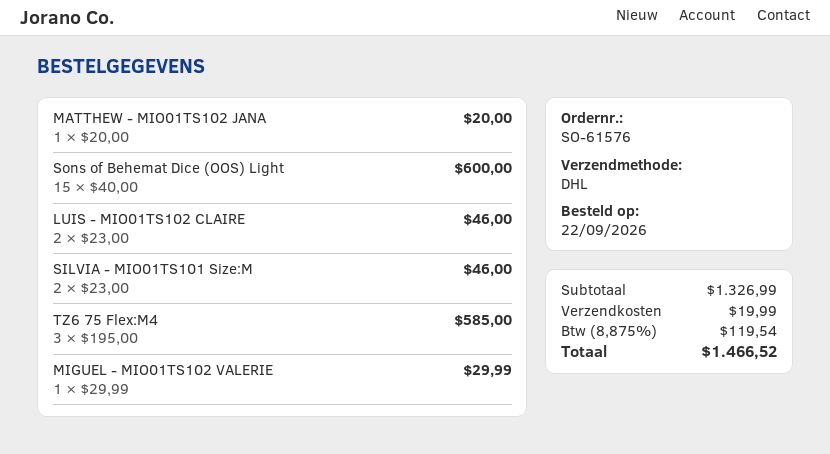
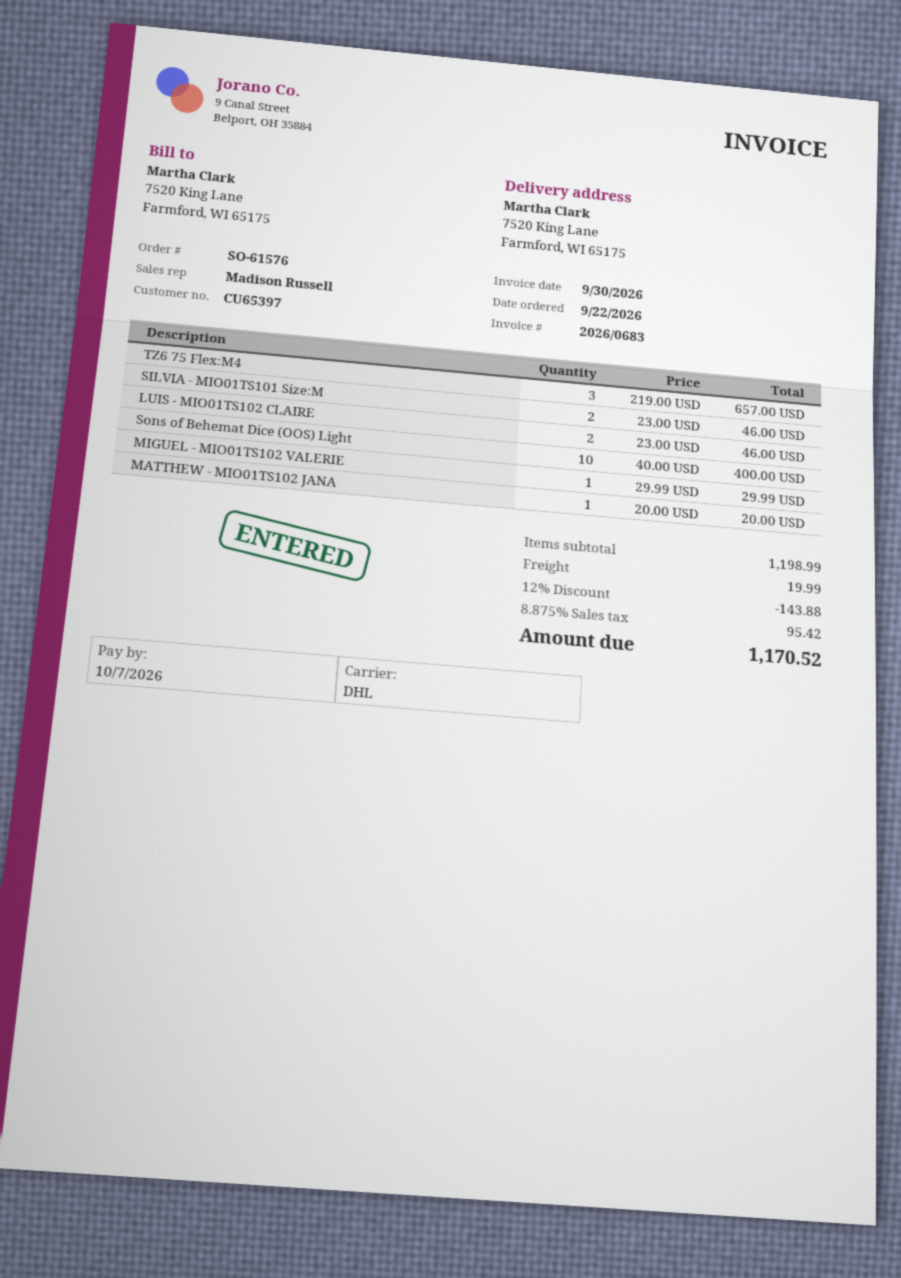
Sons of Behemat Dice (OOS) Light: 15 x 40.00 = 600.00 -> 10 x 40.00 = 400.00
TZ6 75 Flex:M4: 3 x 195.00 = 585.00 -> 3 x 219.00 = 657.00
subtotal: 1326.99 -> 1198.99
discount: none -> 12% = 143.88
tax: 8.875% = 119.54 -> 8.875% = 95.42
total: 1466.52 -> 1170.52

